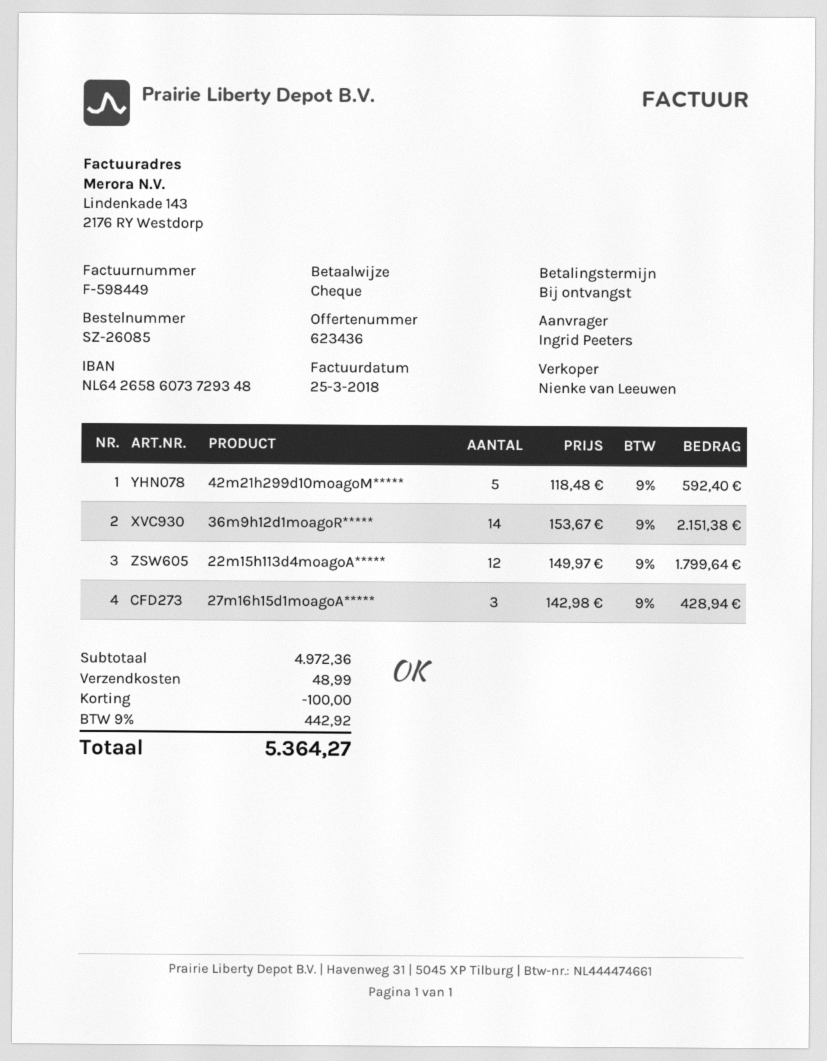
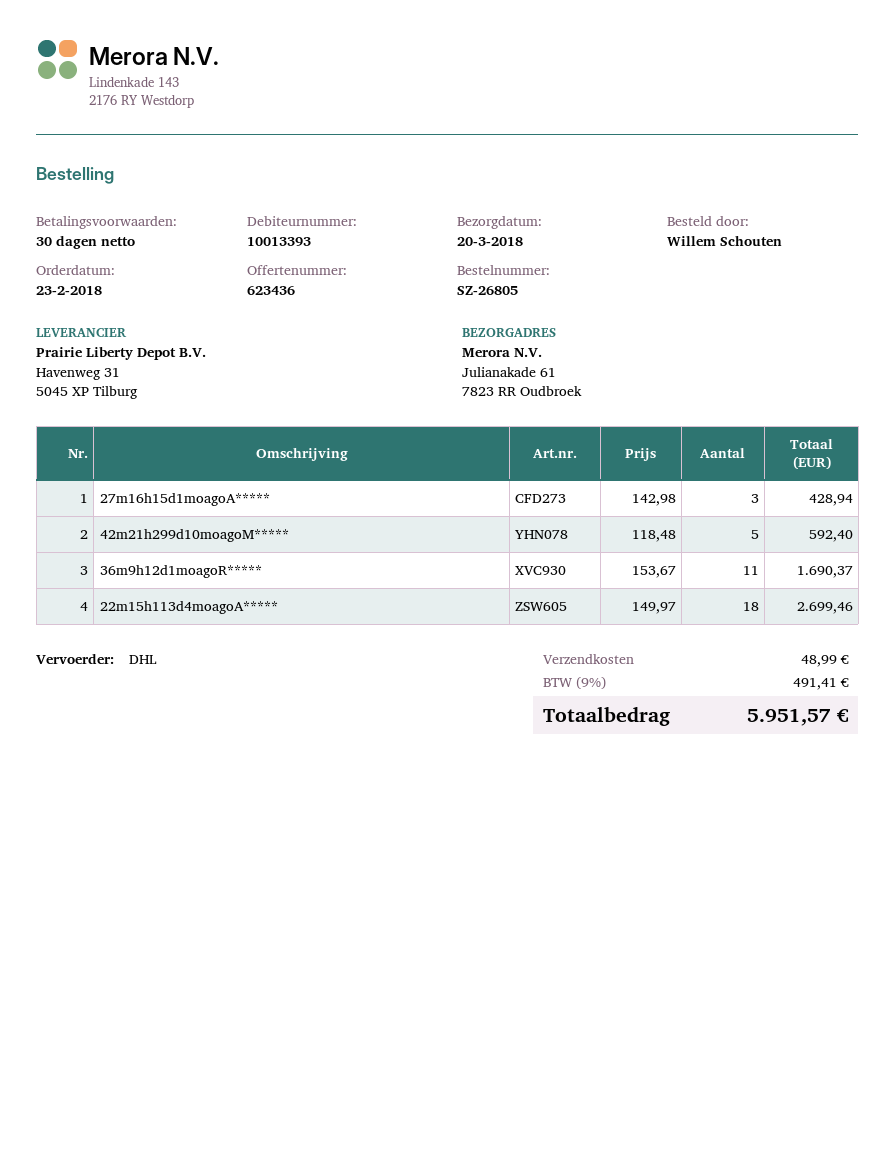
order number: SZ-26085 -> SZ-26805
payment terms: on receipt -> 30 days
ordered by: Ingrid Peeters -> Willem Schouten
36m9h12d1moagoR*****: 14 x 153.67 = 2151.38 -> 11 x 153.67 = 1690.37
22m15h113d4moagoA*****: 12 x 149.97 = 1799.64 -> 18 x 149.97 = 2699.46
discount: 100.00 -> none
tax: 9% = 442.92 -> 9% = 491.41
total: 5364.27 -> 5951.57

